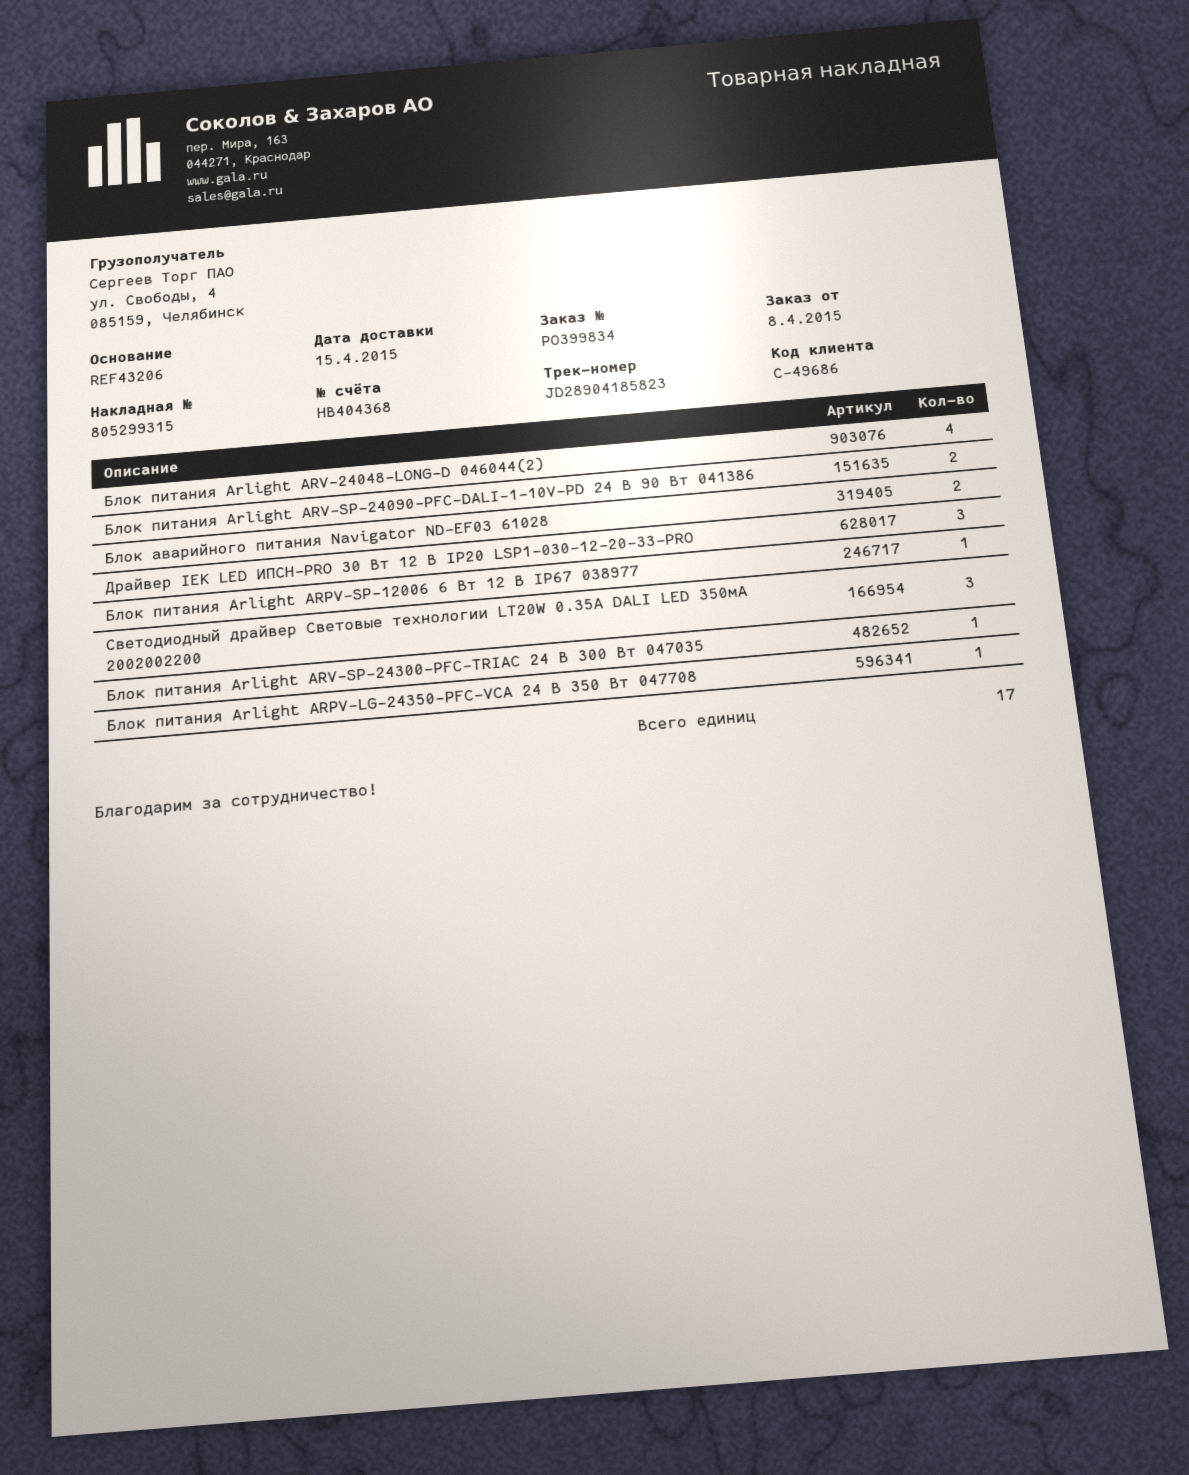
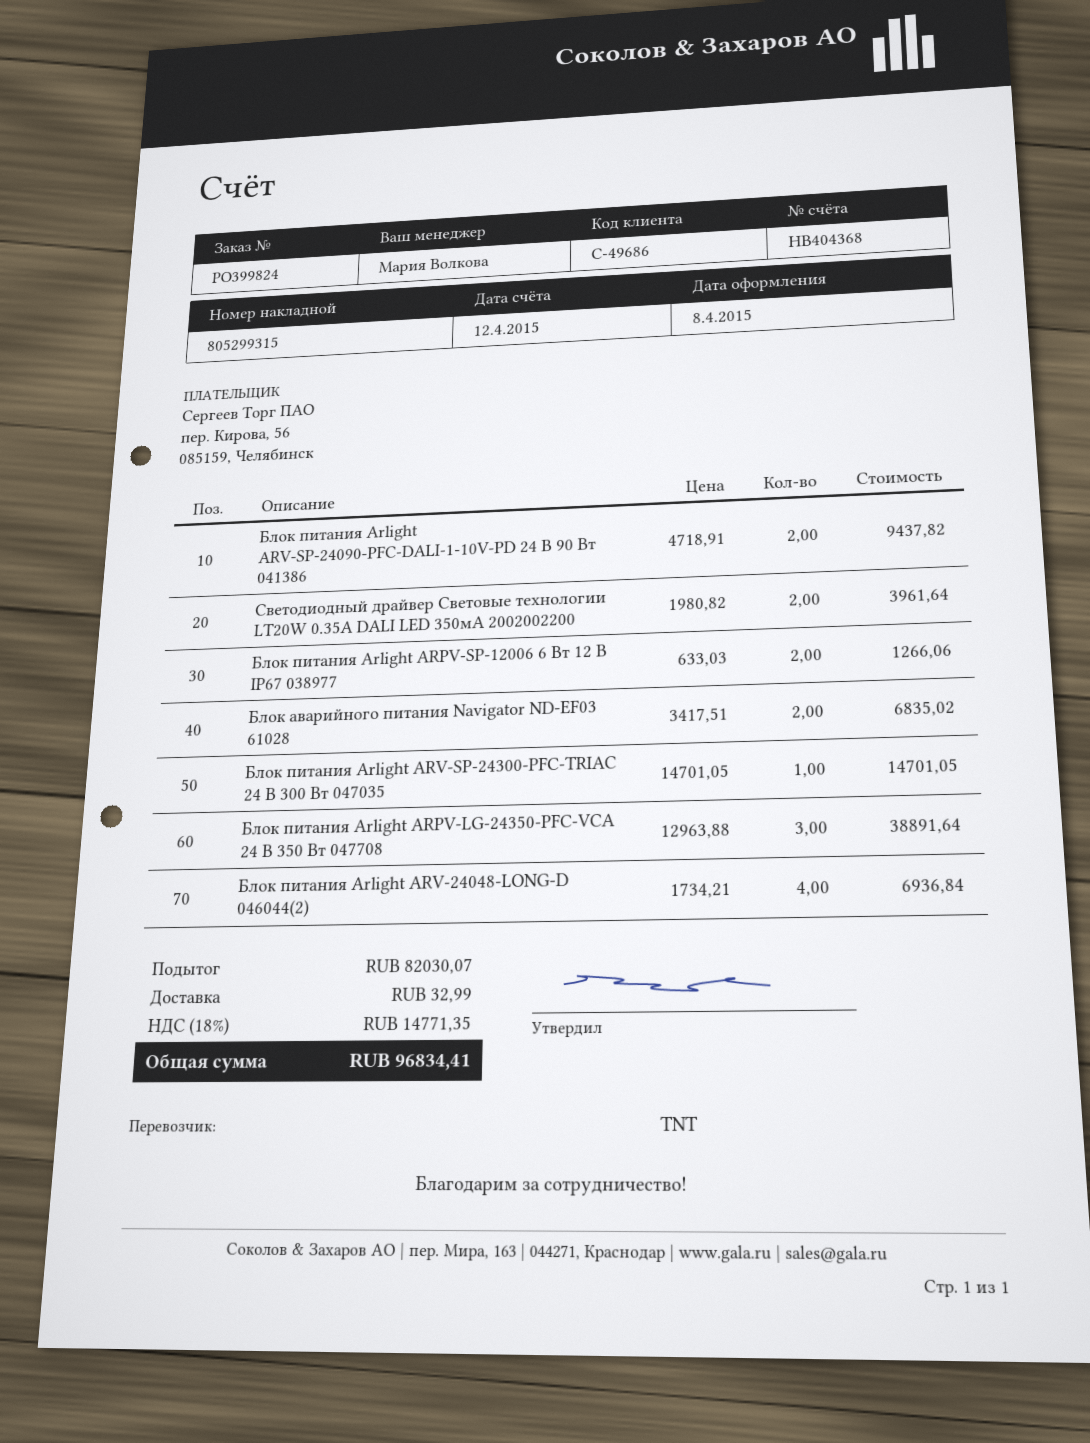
order number: PO399834 -> PO399824
Драйвер IEK LED ИПСН-PRO 30 Вт 12 В IP20 LSP1-030-12-20-33-PRO: 3 -> none
Блок питания Arlight ARPV-SP-12006 6 Вт 12 В IP67 038977: 1 -> 2
Светодиодный драйвер Световые технологии LT20W 0.35A DALI LED 350мА 2002002200: 3 -> 2
Блок питания Arlight ARPV-LG-24350-PFC-VCA 24 В 350 Вт 047708: 1 -> 3

